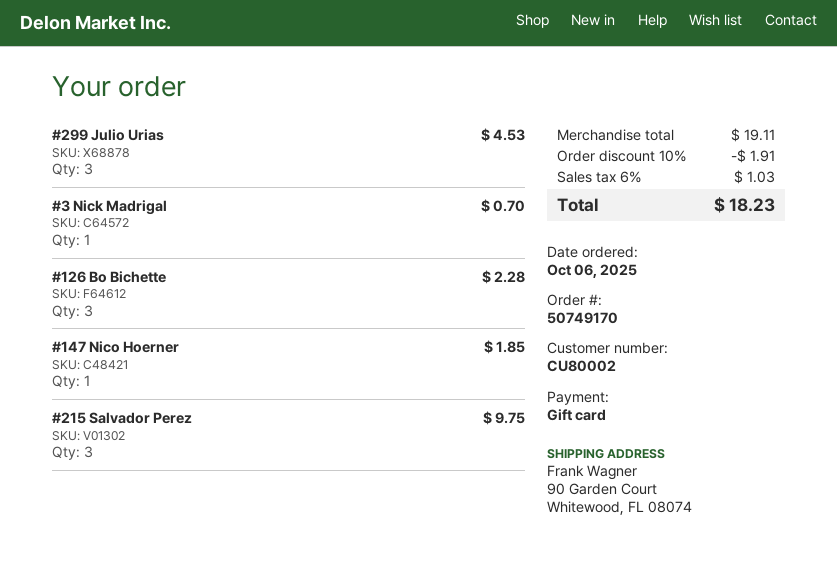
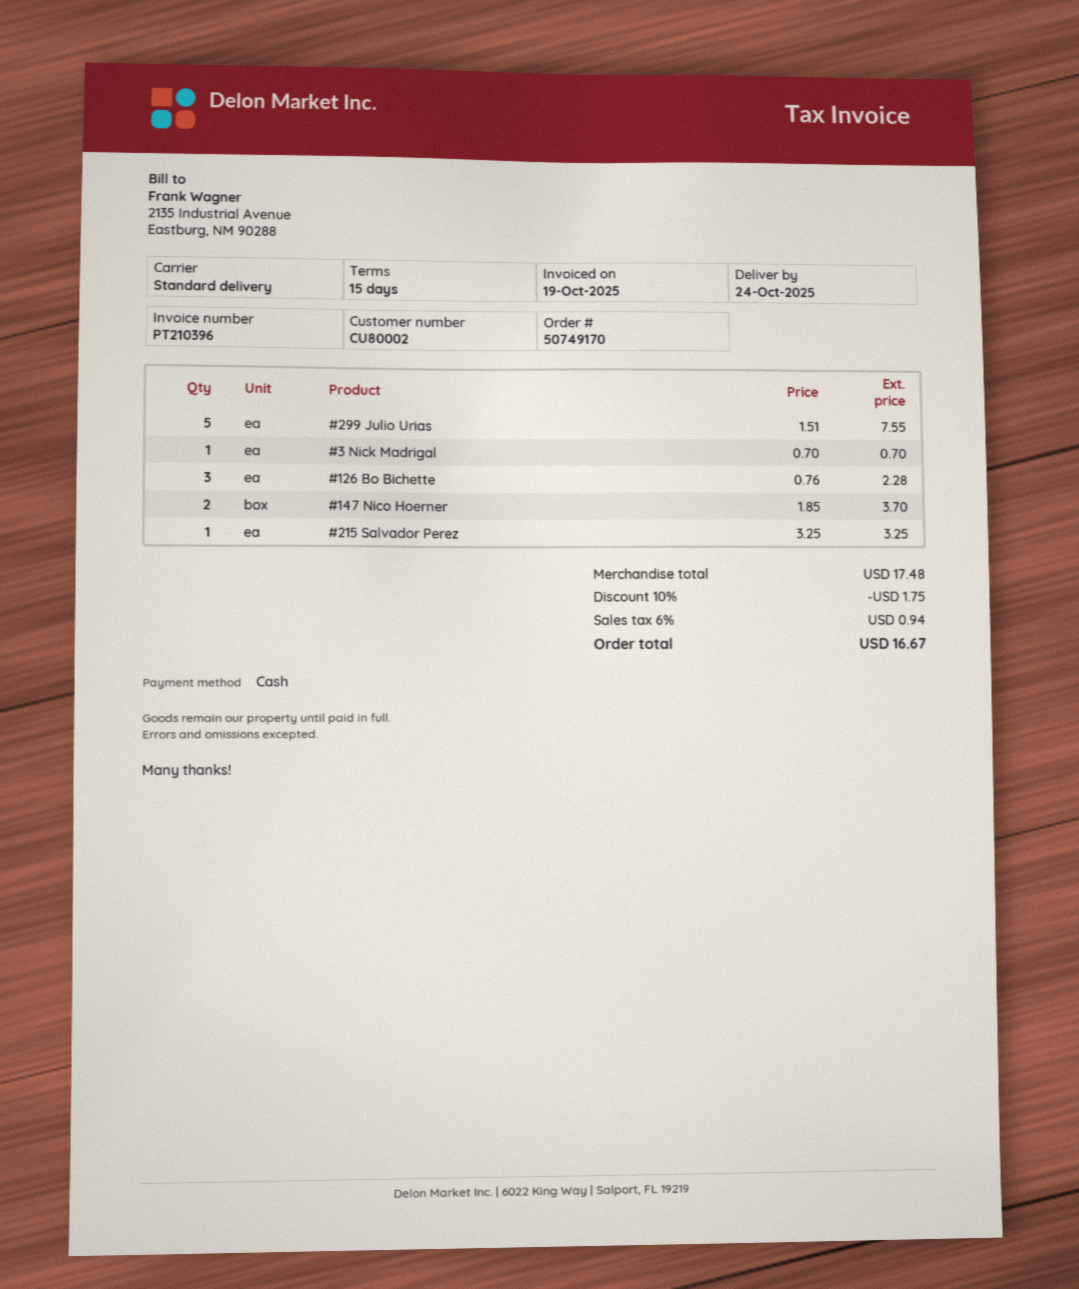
payment method: gift card -> cash
#299 Julio Urias: 3 for 4.53 -> 5 for 7.55
#147 Nico Hoerner: 1 for 1.85 -> 2 for 3.70
#215 Salvador Perez: 3 for 9.75 -> 1 for 3.25
subtotal: 19.11 -> 17.48
discount: 10% = 1.91 -> 10% = 1.75
tax: 6% = 1.03 -> 6% = 0.94
total: 18.23 -> 16.67

